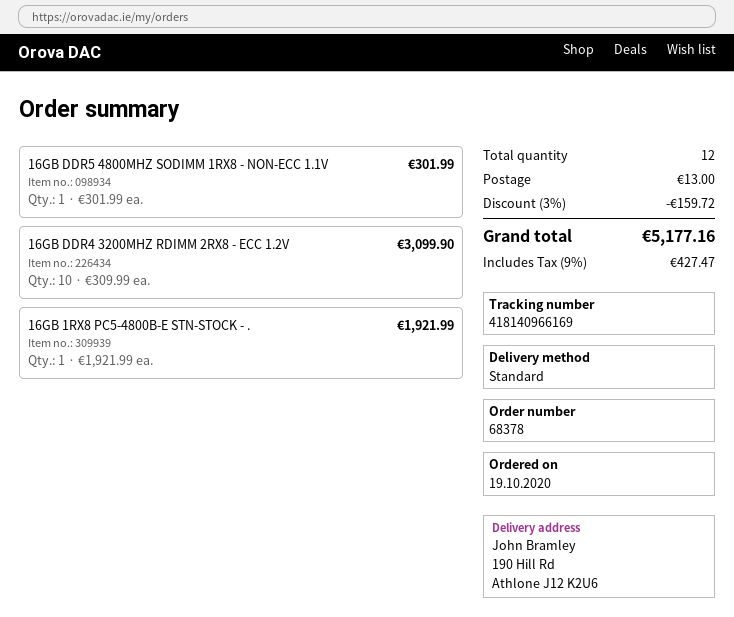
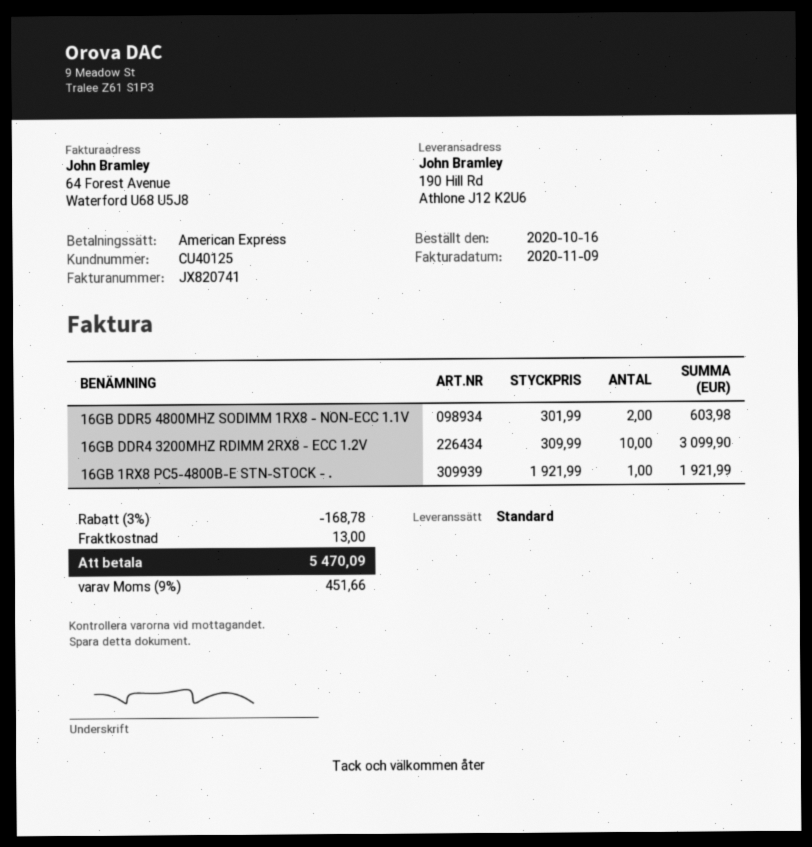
order date: 2020-10-19 -> 2020-10-16
16GB DDR5 4800MHZ SODIMM 1RX8 - NON-ECC 1.1V: 1 x 301.99 = 301.99 -> 2 x 301.99 = 603.98
discount: 3% = 159.72 -> 3% = 168.78
tax: 9% = 427.47 -> 9% = 451.66
total: 5177.16 -> 5470.09

